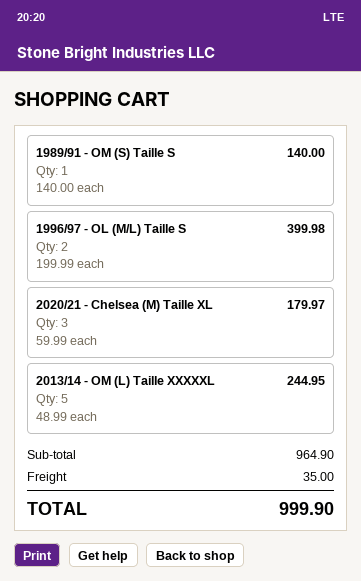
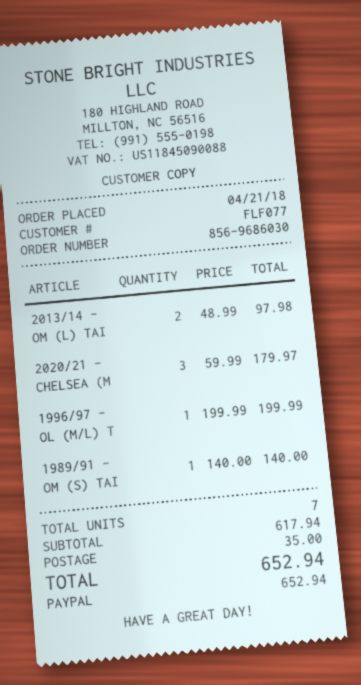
1996/97 - OL (M/L) Taille S: 2 x 199.99 = 399.98 -> 1 x 199.99 = 199.99
2013/14 - OM (L) Taille XXXXXL: 5 x 48.99 = 244.95 -> 2 x 48.99 = 97.98
subtotal: 964.90 -> 617.94
total: 999.90 -> 652.94

